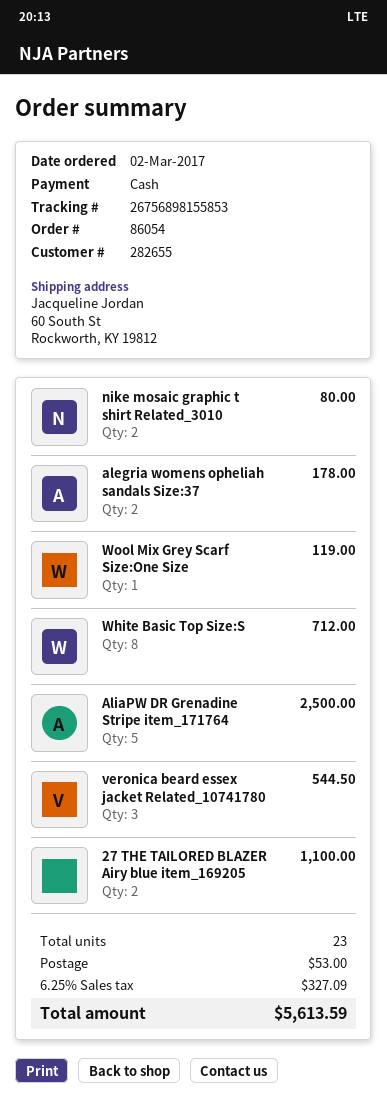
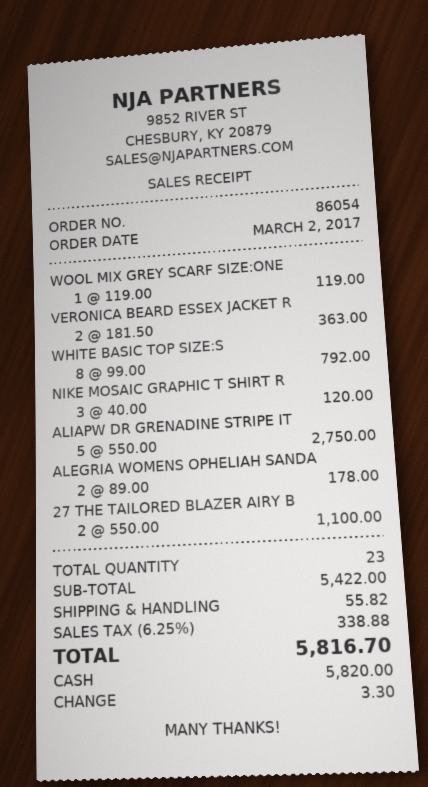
nike mosaic graphic t shirt Related_3010: 2 for 80.00 -> 3 for 120.00
White Basic Top Size:S: 8 for 712.00 -> 8 for 792.00
AliaPW DR Grenadine Stripe item_171764: 5 for 2500.00 -> 5 for 2750.00
veronica beard essex jacket Related_10741780: 3 for 544.50 -> 2 for 363.00
shipping: 53.00 -> 55.82
tax: 6.25% = 327.09 -> 6.25% = 338.88
total: 5613.59 -> 5816.70

